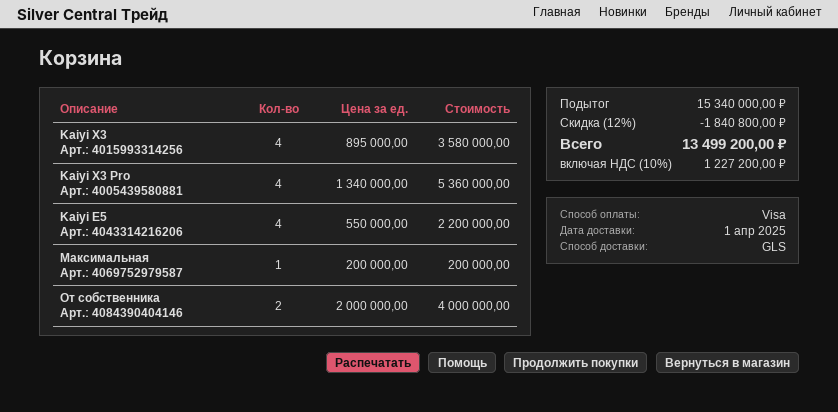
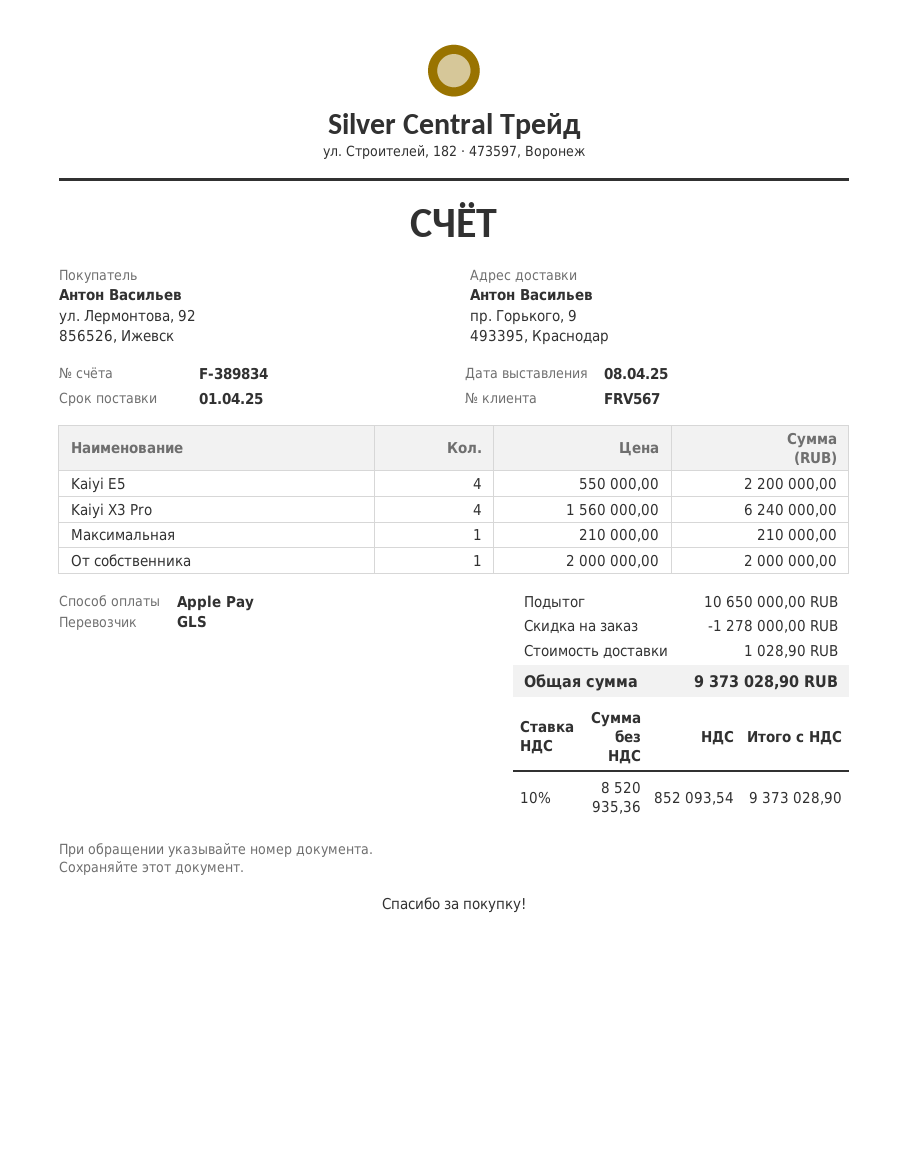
payment method: Visa -> Apple Pay
Kaiyi X3: 4 x 895000.00 = 3580000.00 -> none
Kaiyi X3 Pro: 4 x 1340000.00 = 5360000.00 -> 4 x 1560000.00 = 6240000.00
Максимальная: 1 x 200000.00 = 200000.00 -> 1 x 210000.00 = 210000.00
От собственника: 2 x 2000000.00 = 4000000.00 -> 1 x 2000000.00 = 2000000.00
subtotal: 15340000.00 -> 10650000.00
discount: 1840800.00 -> 1278000.00
shipping: none -> 1028.90
tax: 10% = 1227200.00 -> 10% = 852093.54
total: 13499200.00 -> 9373028.90

